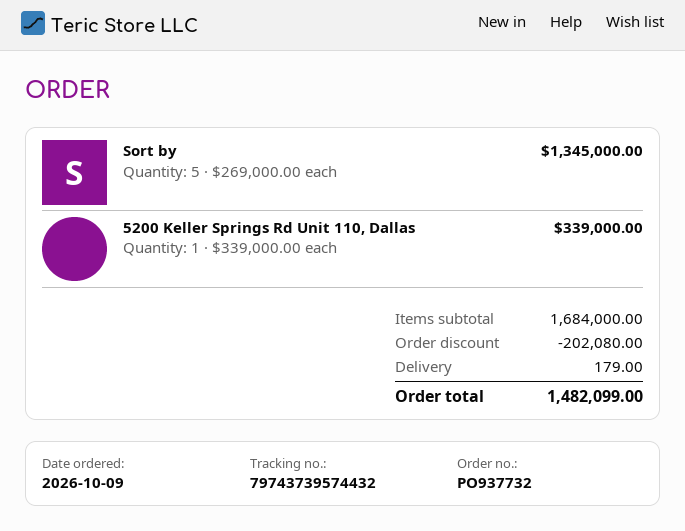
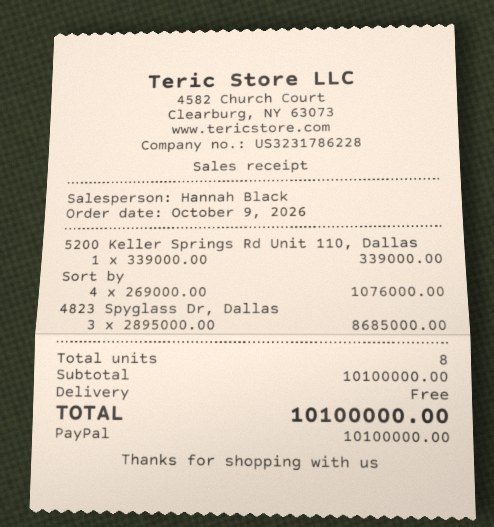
Sort by: 5 x 269000.00 = 1345000.00 -> 4 x 269000.00 = 1076000.00
4823 Spyglass Dr, Dallas: none -> 3 x 2895000.00 = 8685000.00
subtotal: 1684000.00 -> 10100000.00
discount: 202080.00 -> none
shipping: 179.00 -> 0.00
total: 1482099.00 -> 10100000.00

